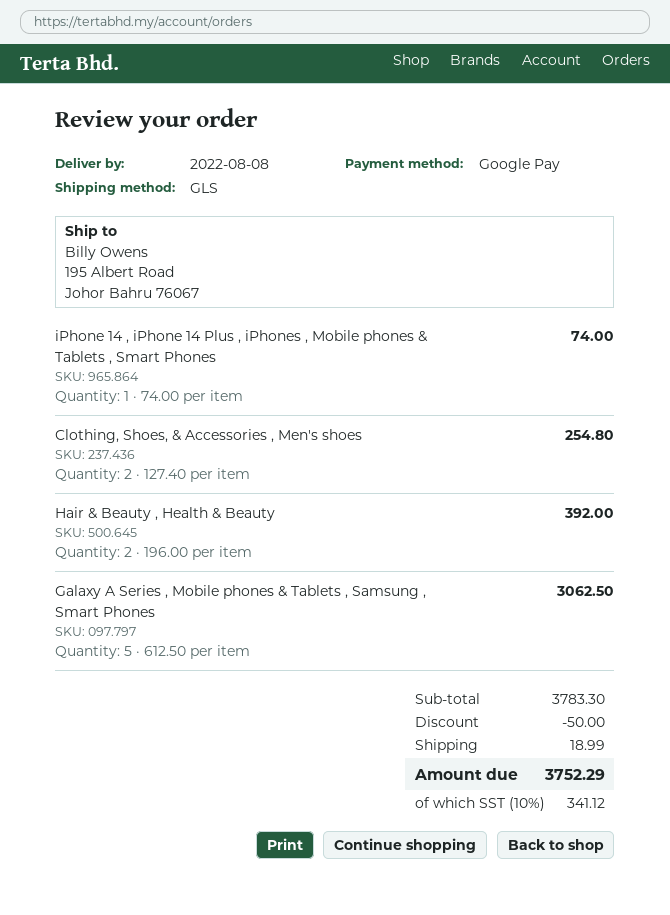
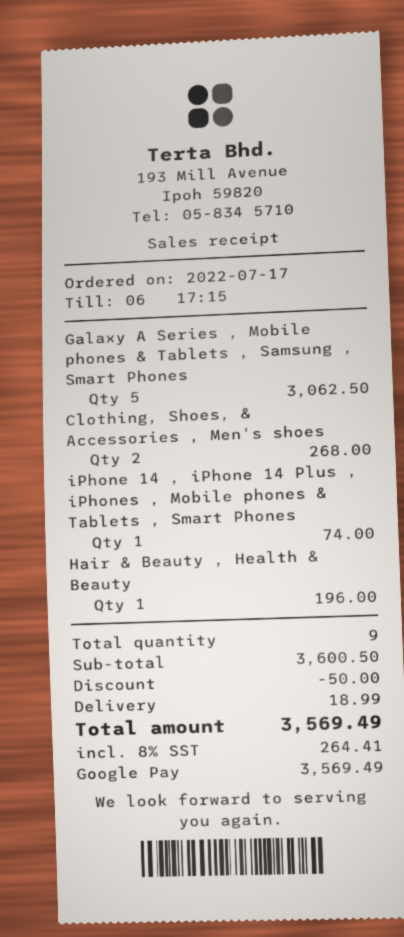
Clothing, Shoes, & Accessories , Men's shoes: 2 for 254.80 -> 2 for 268.00
Hair & Beauty , Health & Beauty: 2 for 392.00 -> 1 for 196.00
subtotal: 3783.30 -> 3600.50
tax: 10% = 341.12 -> 8% = 264.41
total: 3752.29 -> 3569.49

